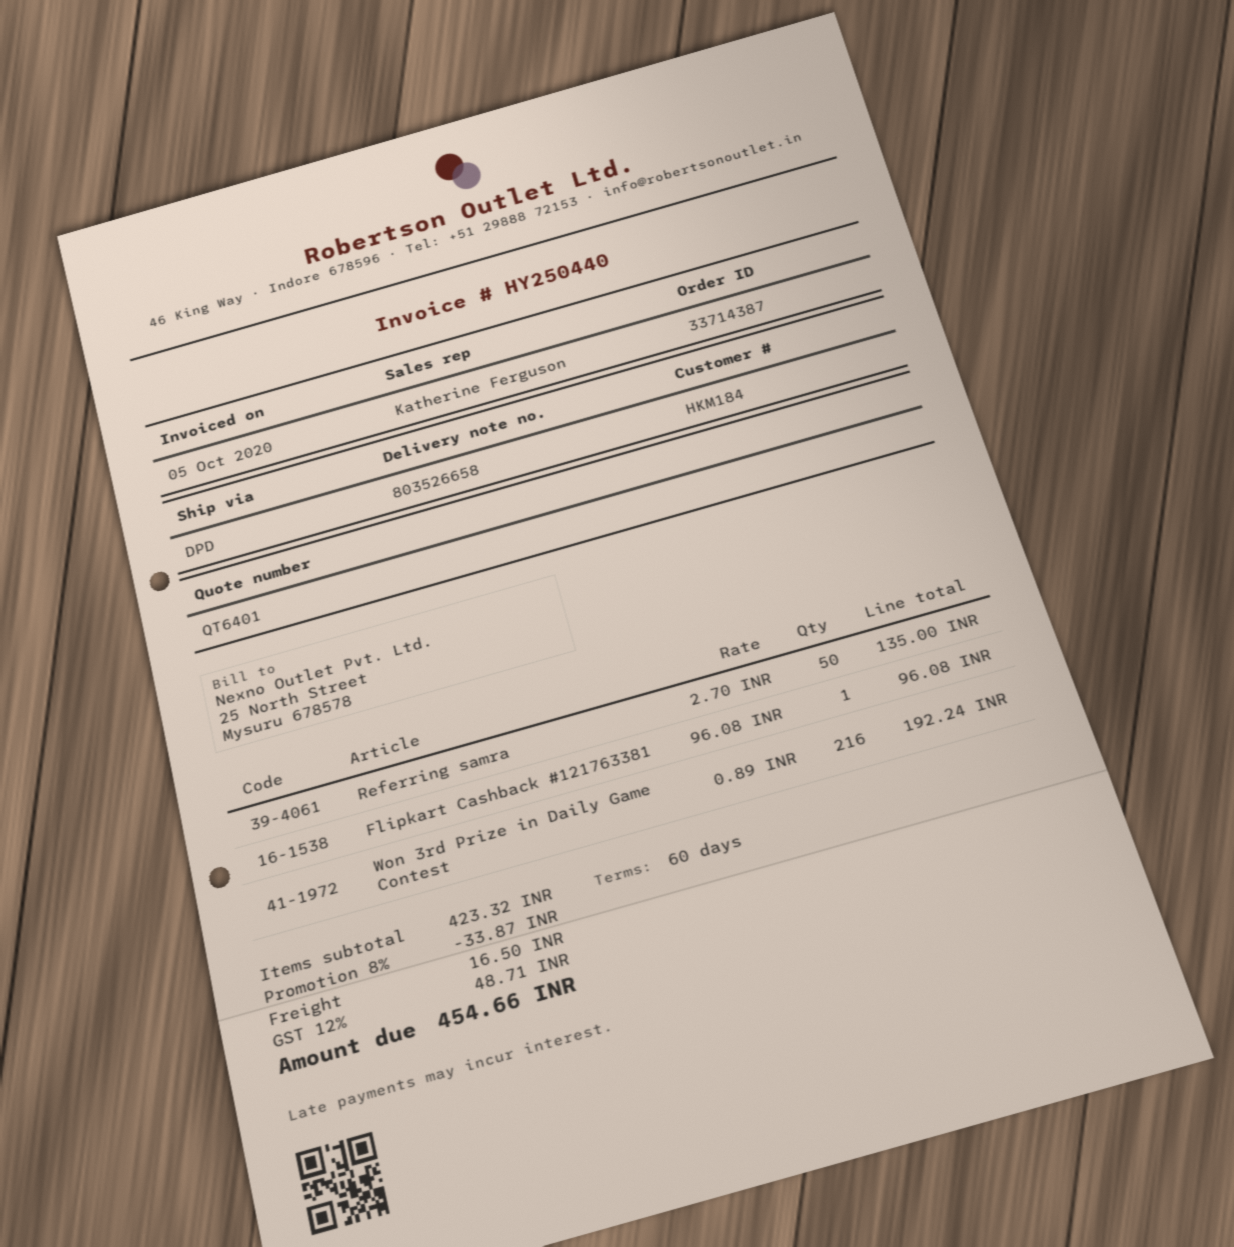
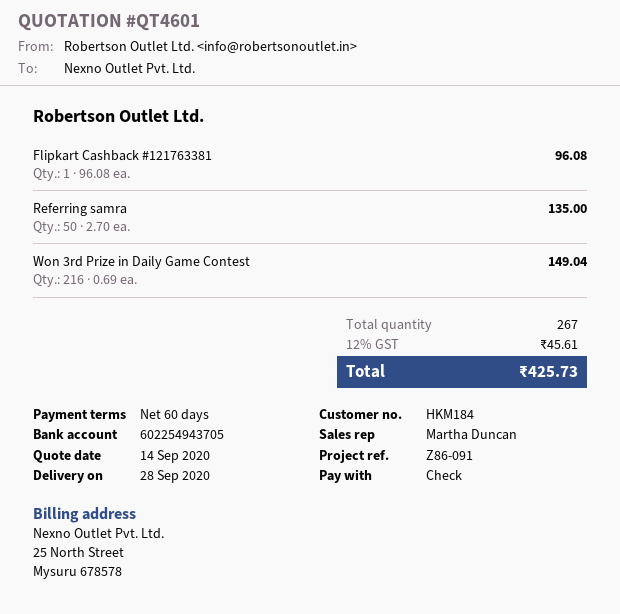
quote number: QT6401 -> QT4601
sales rep: Katherine Ferguson -> Martha Duncan
Won 3rd Prize in Daily Game Contest: 216 x 0.89 = 192.24 -> 216 x 0.69 = 149.04
discount: 8% = 33.87 -> none
shipping: 16.50 -> none
tax: 12% = 48.71 -> 12% = 45.61
total: 454.66 -> 425.73

